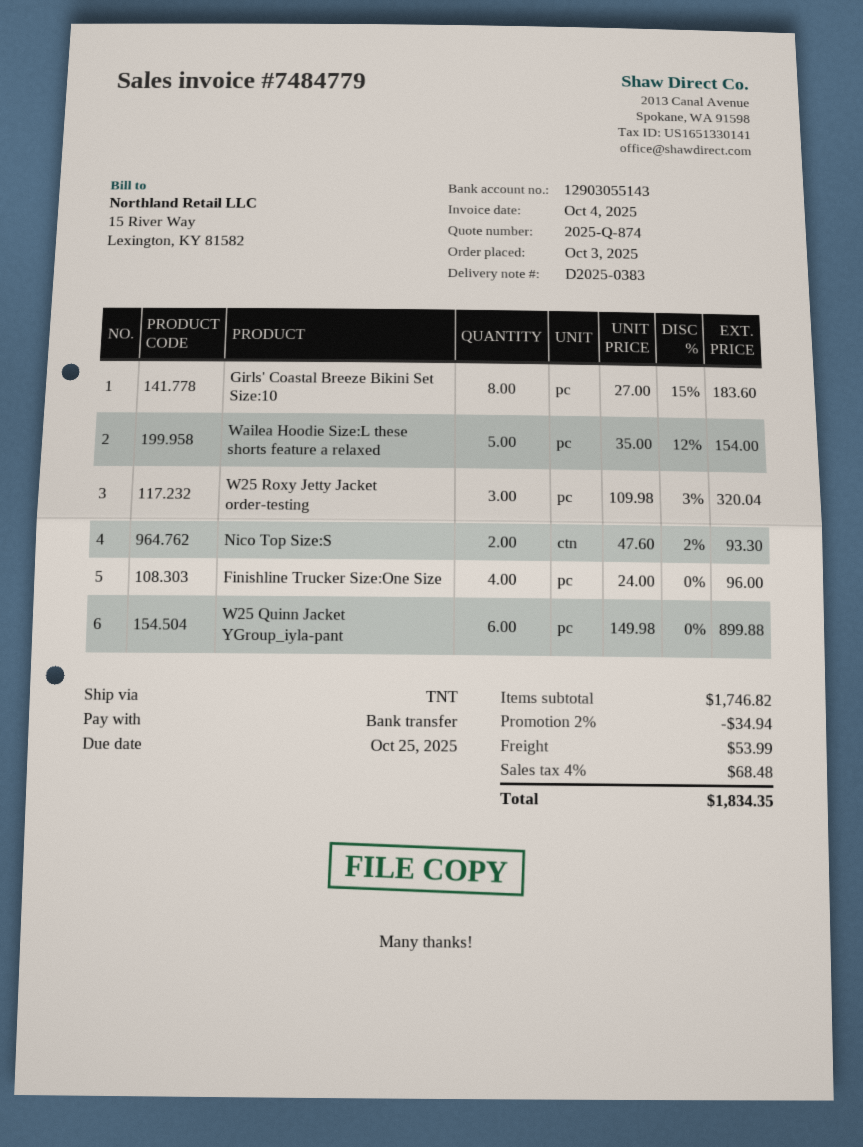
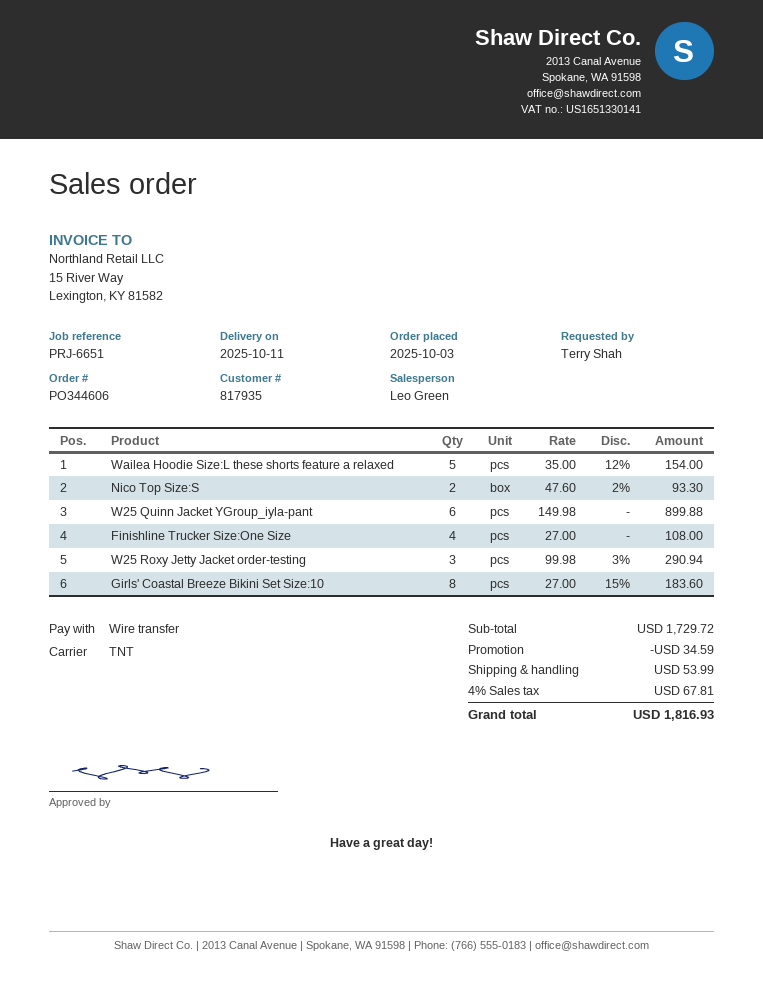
W25 Roxy Jetty Jacket order-testing: 3 x 109.98 - 3% = 320.04 -> 3 x 99.98 - 3% = 290.94
Finishline Trucker Size:One Size: 4 x 24.00 = 96.00 -> 4 x 27.00 = 108.00
subtotal: 1746.82 -> 1729.72
discount: 34.94 -> 34.59
tax: 4% = 68.48 -> 4% = 67.81
total: 1834.35 -> 1816.93

